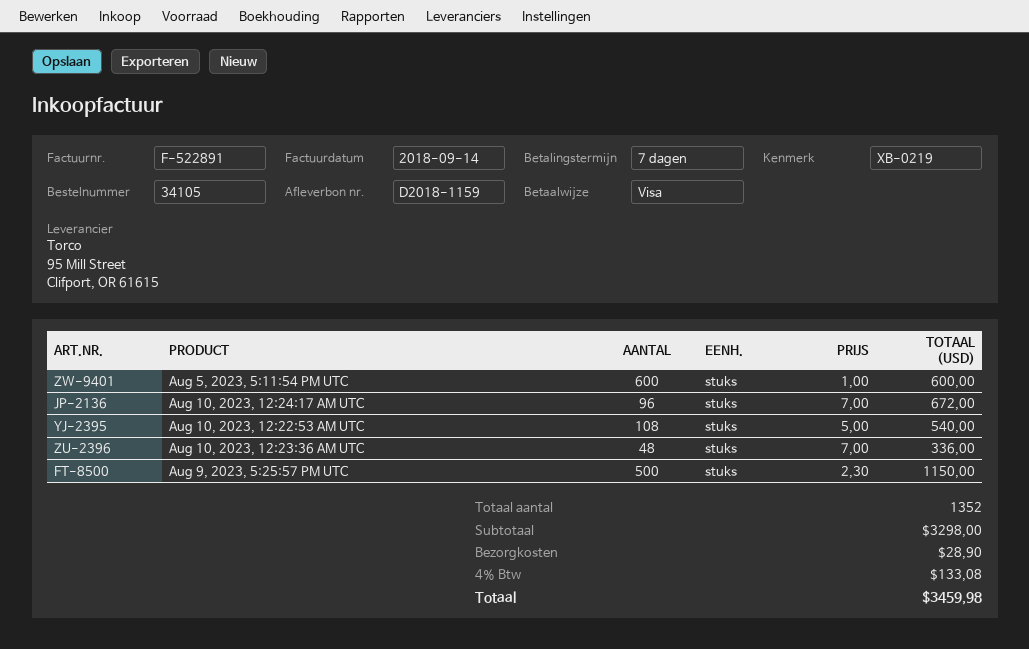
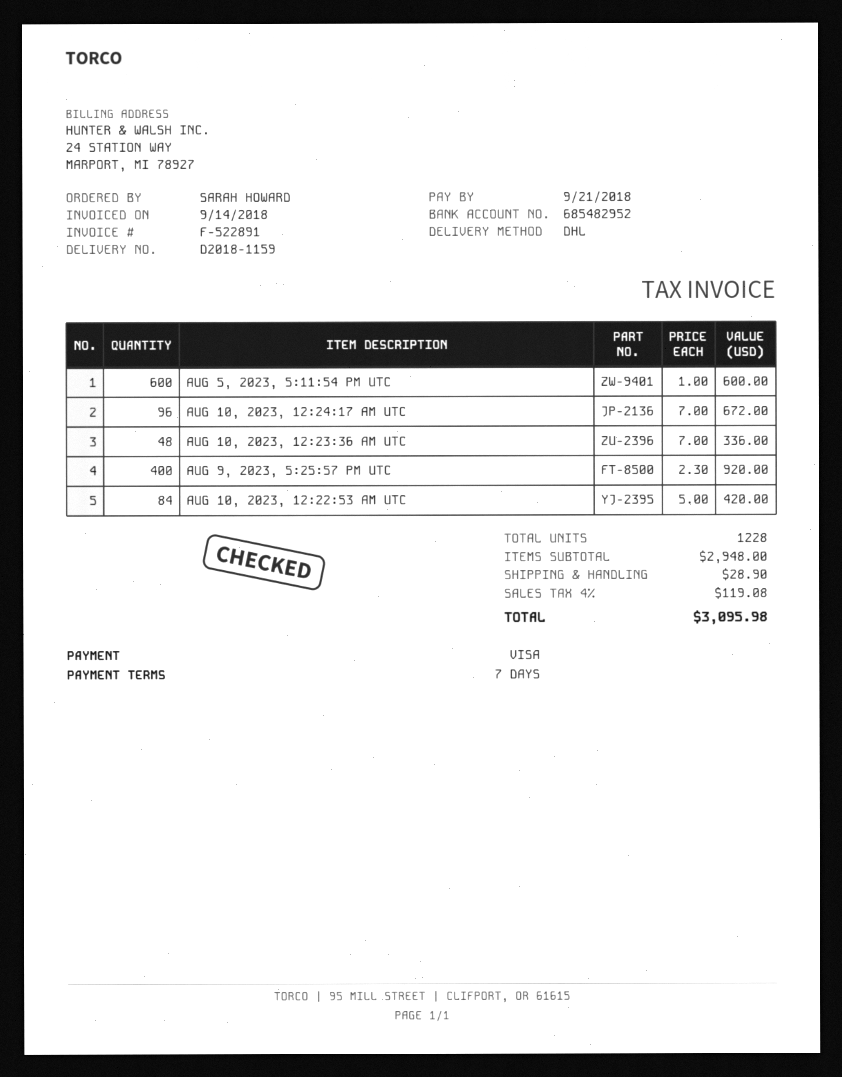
Aug 10, 2023, 12:22:53 AM UTC: 108 x 5.00 = 540.00 -> 84 x 5.00 = 420.00
Aug 9, 2023, 5:25:57 PM UTC: 500 x 2.30 = 1150.00 -> 400 x 2.30 = 920.00
total quantity: 1352 -> 1228
subtotal: 3298.00 -> 2948.00
tax: 4% = 133.08 -> 4% = 119.08
total: 3459.98 -> 3095.98

